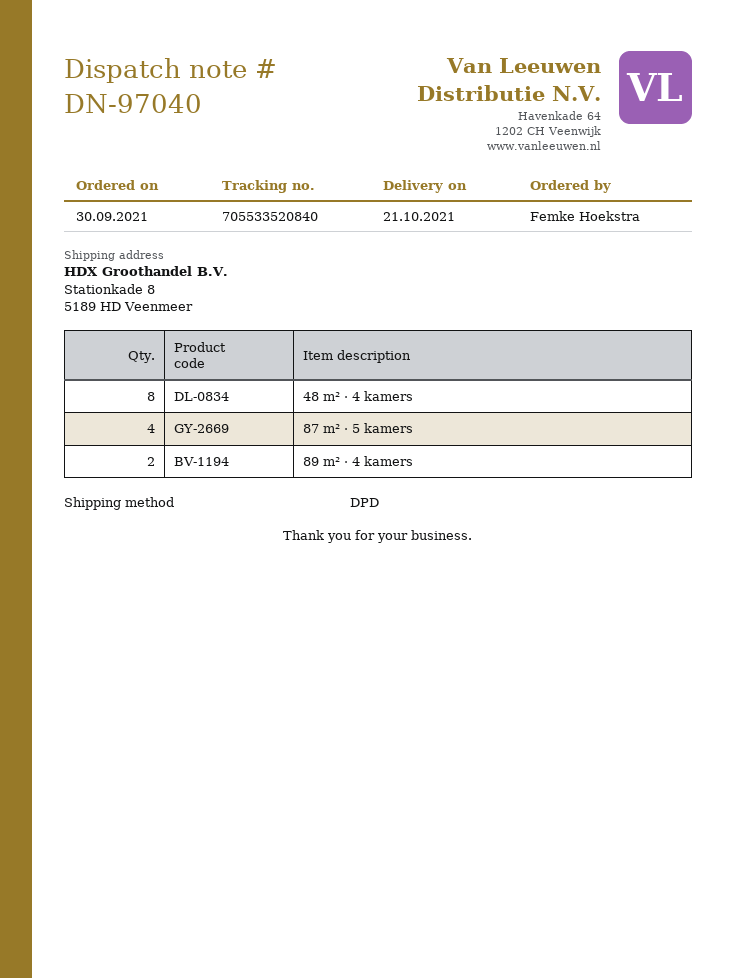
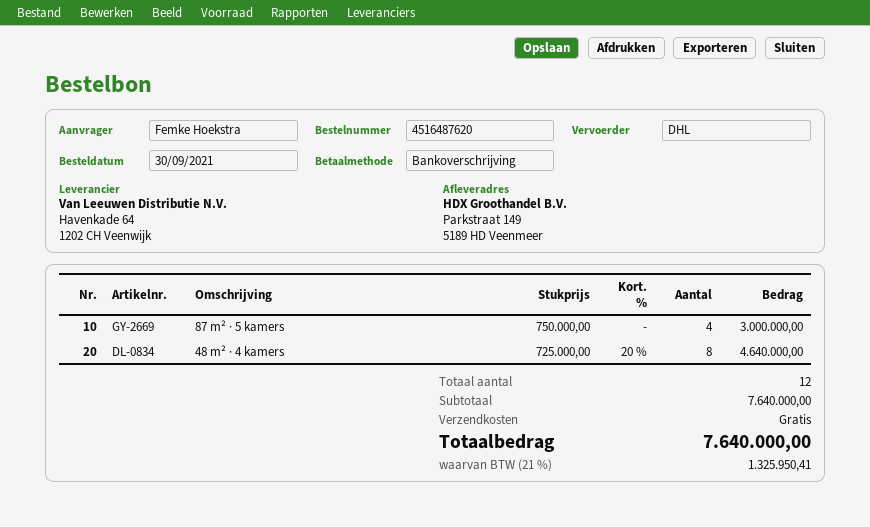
shipping method: DPD -> DHL
ship to: Stationkade 8, 5189 HD Veenmeer -> Parkstraat 149, 5189 HD Veenmeer
89 m² · 4 kamers: 2 -> none

